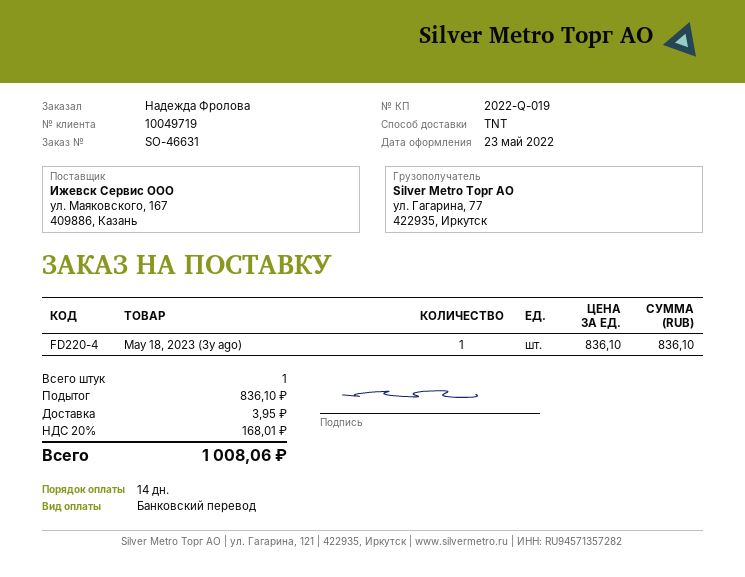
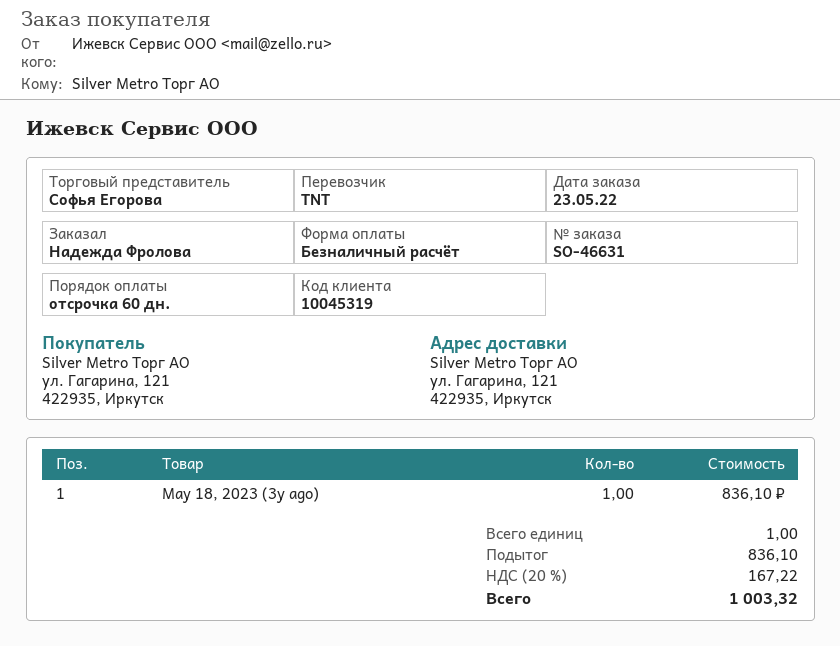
payment terms: 14 days -> 60 days
customer number: 10049719 -> 10045319
ship to: ул. Гагарина, 77, 422935, Иркутск -> ул. Гагарина, 121, 422935, Иркутск
shipping: 3.95 -> none
tax: 20% = 168.01 -> 20% = 167.22
total: 1008.06 -> 1003.32

